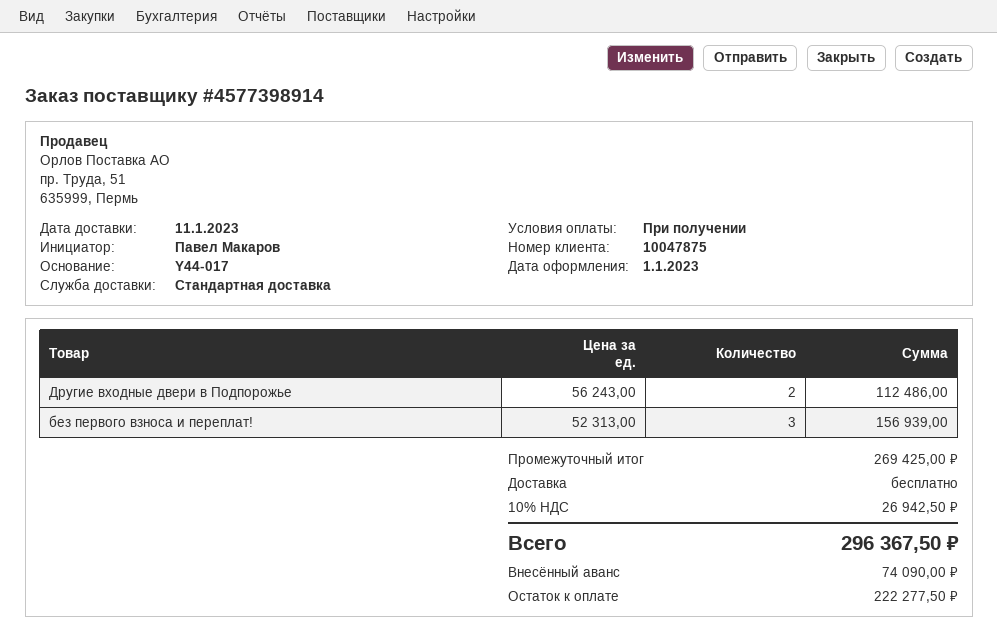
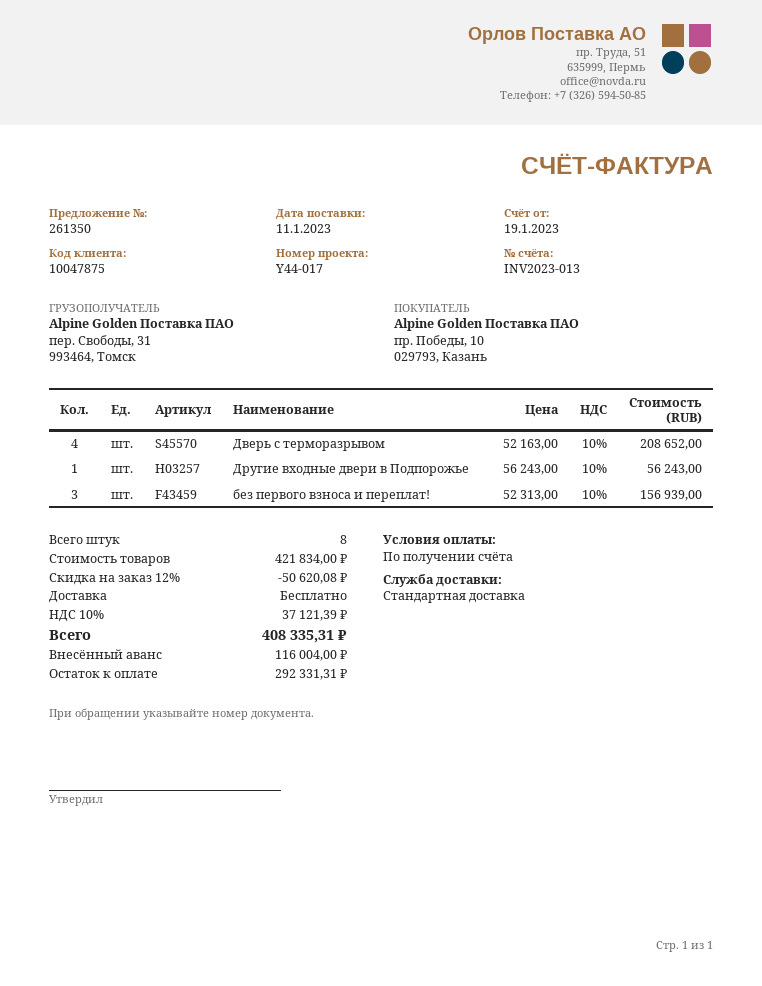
Другие входные двери в Подпорожье: 2 x 56243.00 = 112486.00 -> 1 x 56243.00 = 56243.00
Дверь с терморазрывом: none -> 4 x 52163.00 = 208652.00
subtotal: 269425.00 -> 421834.00
discount: none -> 12% = 50620.08
tax: 10% = 26942.50 -> 10% = 37121.39
total: 296367.50 -> 408335.31
deposit: 74090.00 -> 116004.00
balance: 222277.50 -> 292331.31

